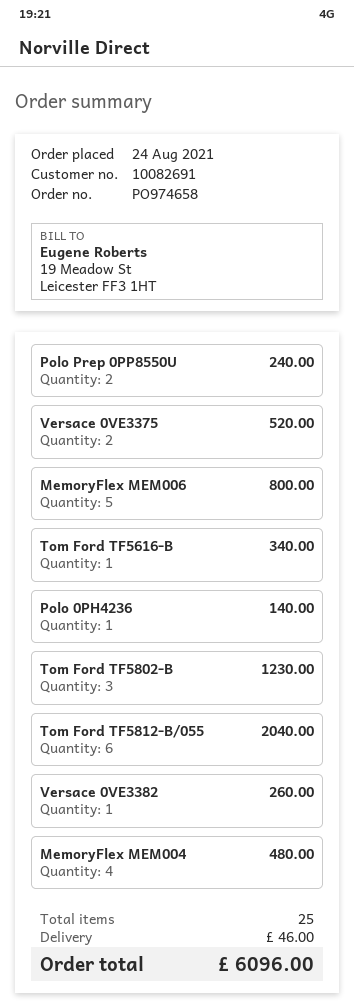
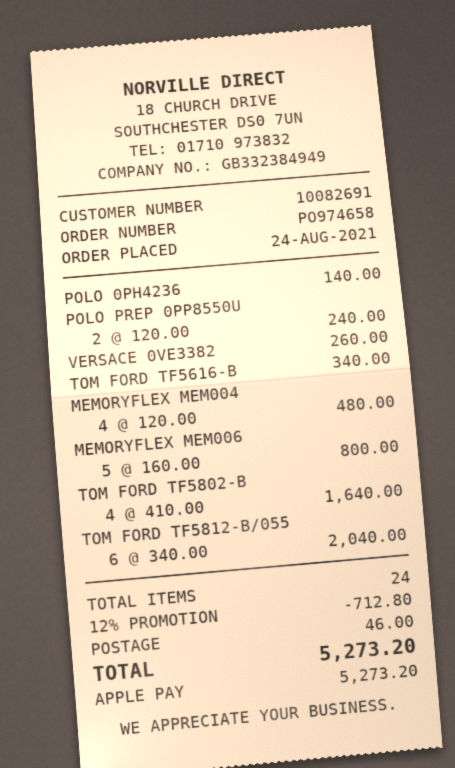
Versace 0VE3375: 2 for 520.00 -> none
Tom Ford TF5802-B: 3 for 1230.00 -> 4 for 1640.00
total quantity: 25 -> 24
discount: none -> 12% = 712.80
total: 6096.00 -> 5273.20

